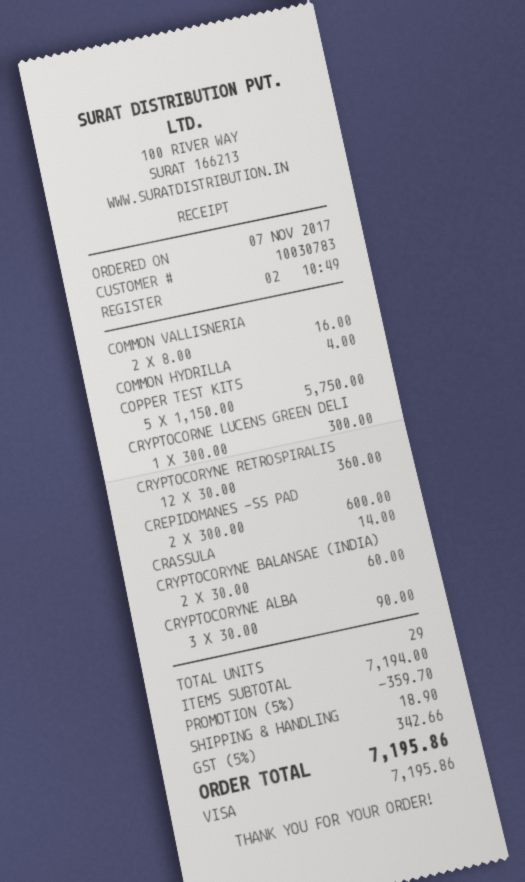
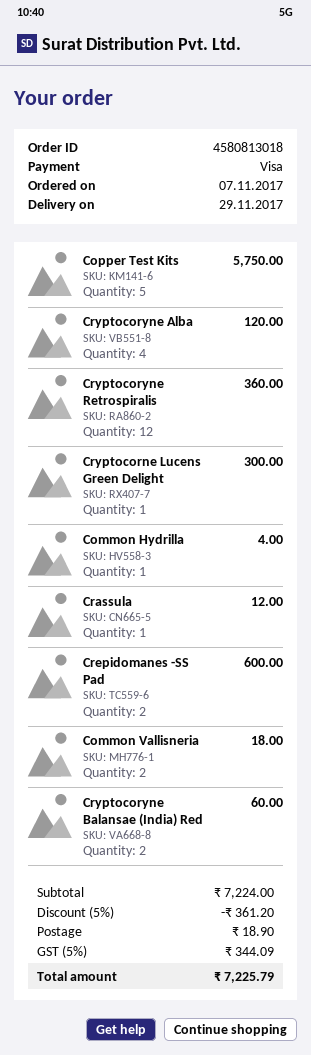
COMMON VALLISNERIA: 2 for 16.00 -> 2 for 18.00
CRASSULA: 1 for 14.00 -> 1 for 12.00
CRYPTOCORYNE ALBA: 3 for 90.00 -> 4 for 120.00
subtotal: 7194.00 -> 7224.00
discount: 5% = 359.70 -> 5% = 361.20
tax: 5% = 342.66 -> 5% = 344.09
total: 7195.86 -> 7225.79

